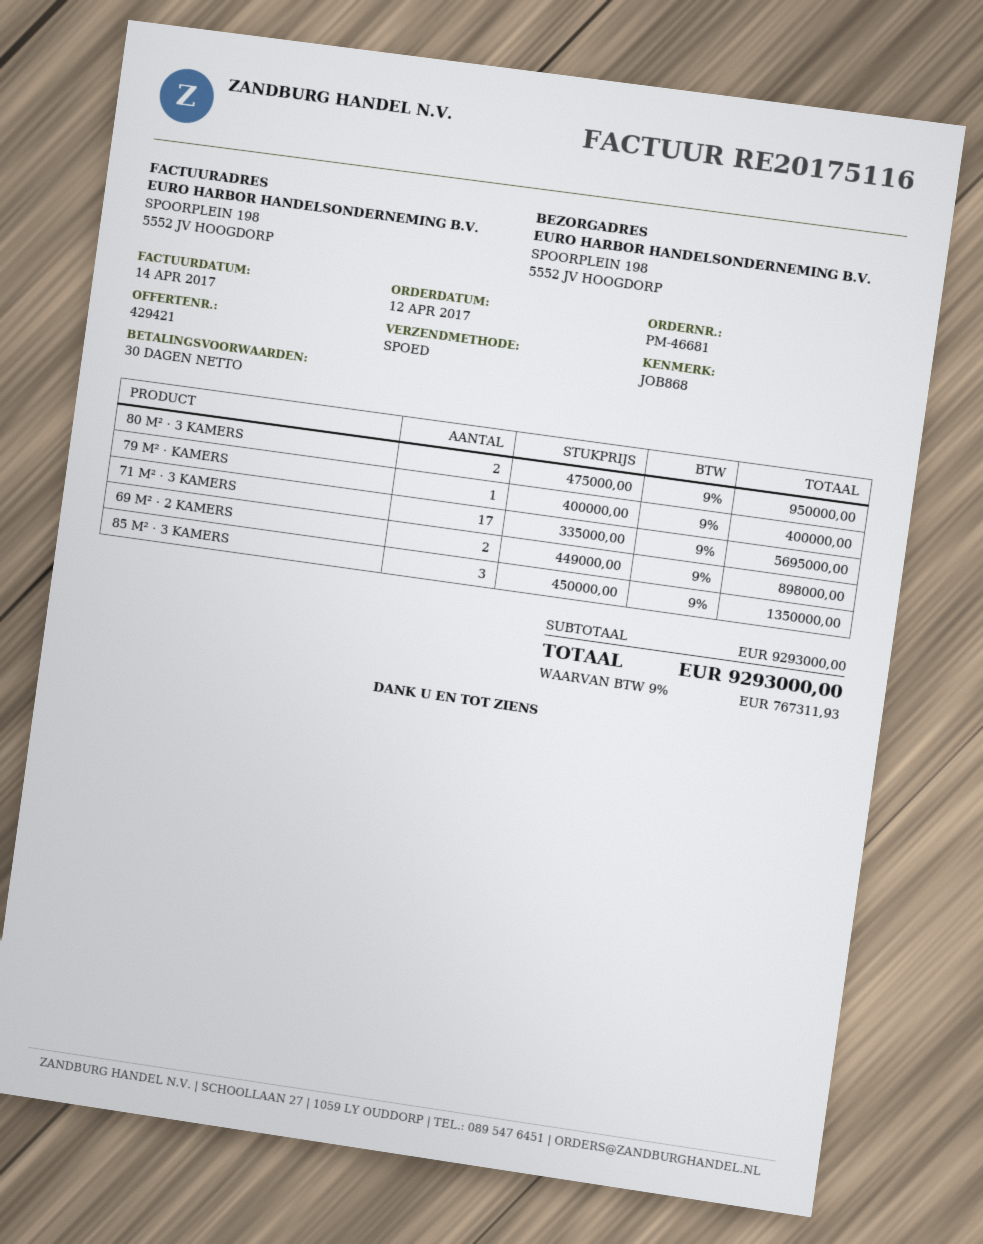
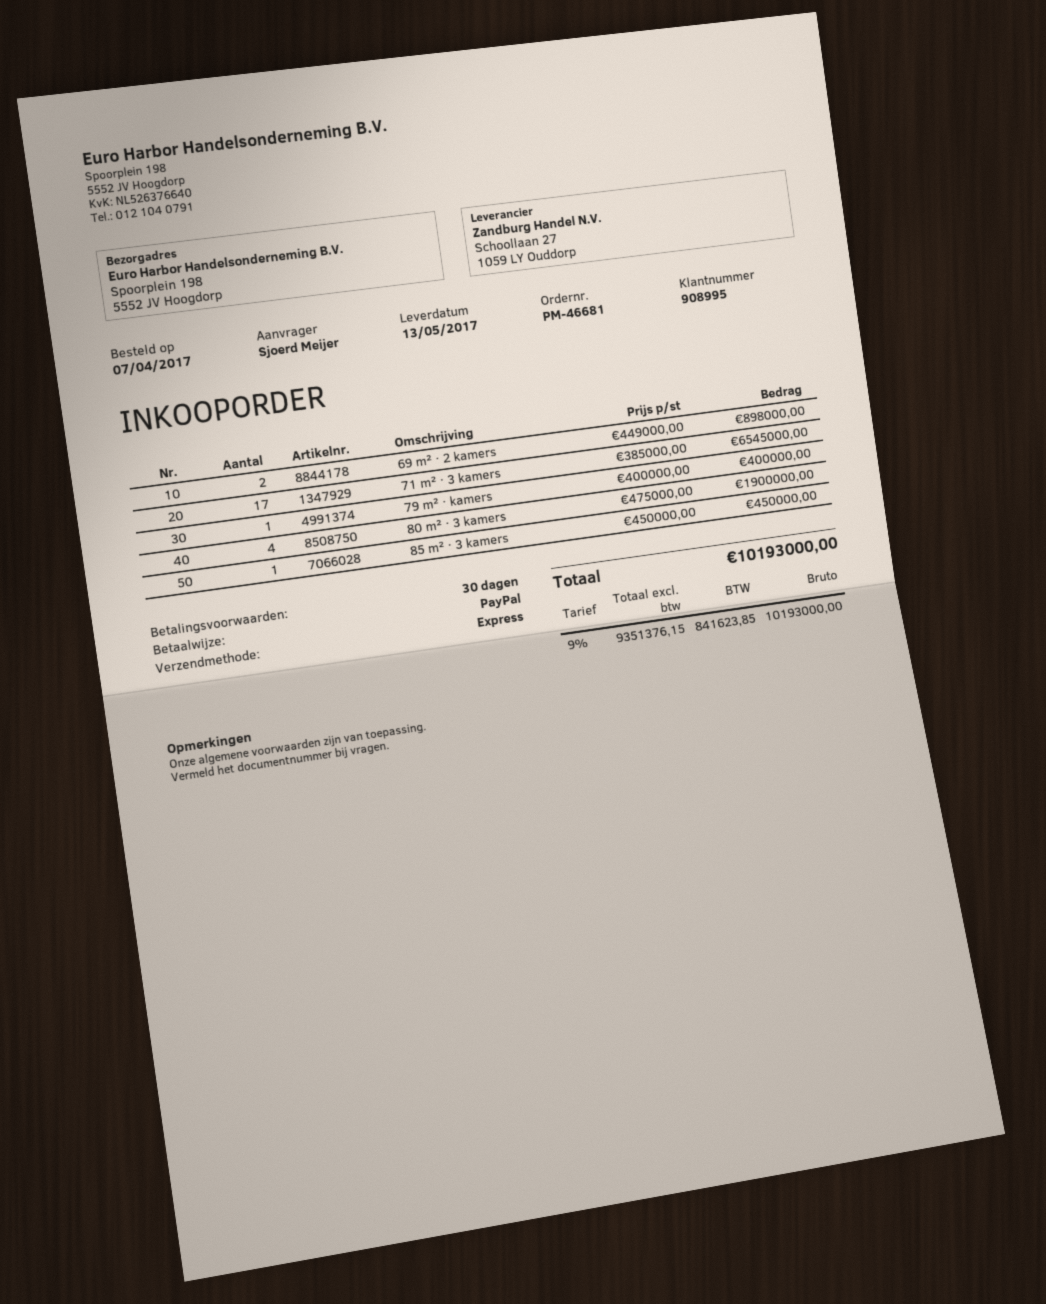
order date: 2017-04-12 -> 2017-04-07
80 M² · 3 KAMERS: 2 x 475000.00 = 950000.00 -> 4 x 475000.00 = 1900000.00
71 M² · 3 KAMERS: 17 x 335000.00 = 5695000.00 -> 17 x 385000.00 = 6545000.00
85 M² · 3 KAMERS: 3 x 450000.00 = 1350000.00 -> 1 x 450000.00 = 450000.00
tax: 9% = 767311.93 -> 9% = 841623.85
total: 9293000.00 -> 10193000.00

